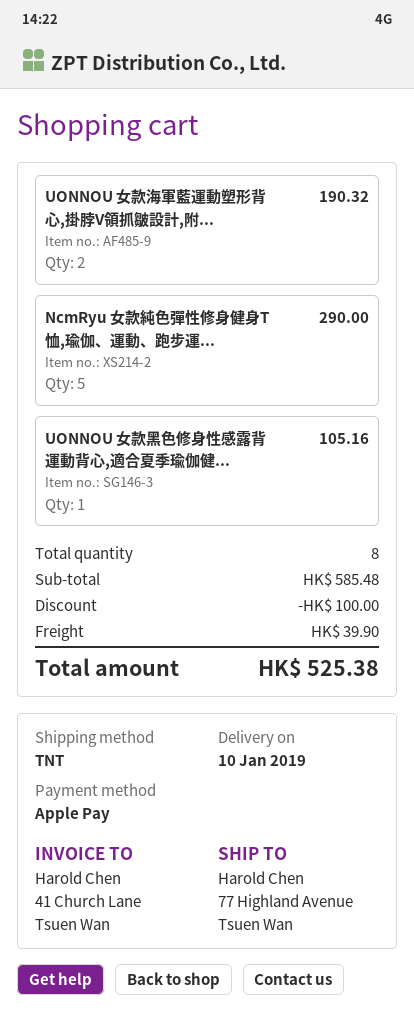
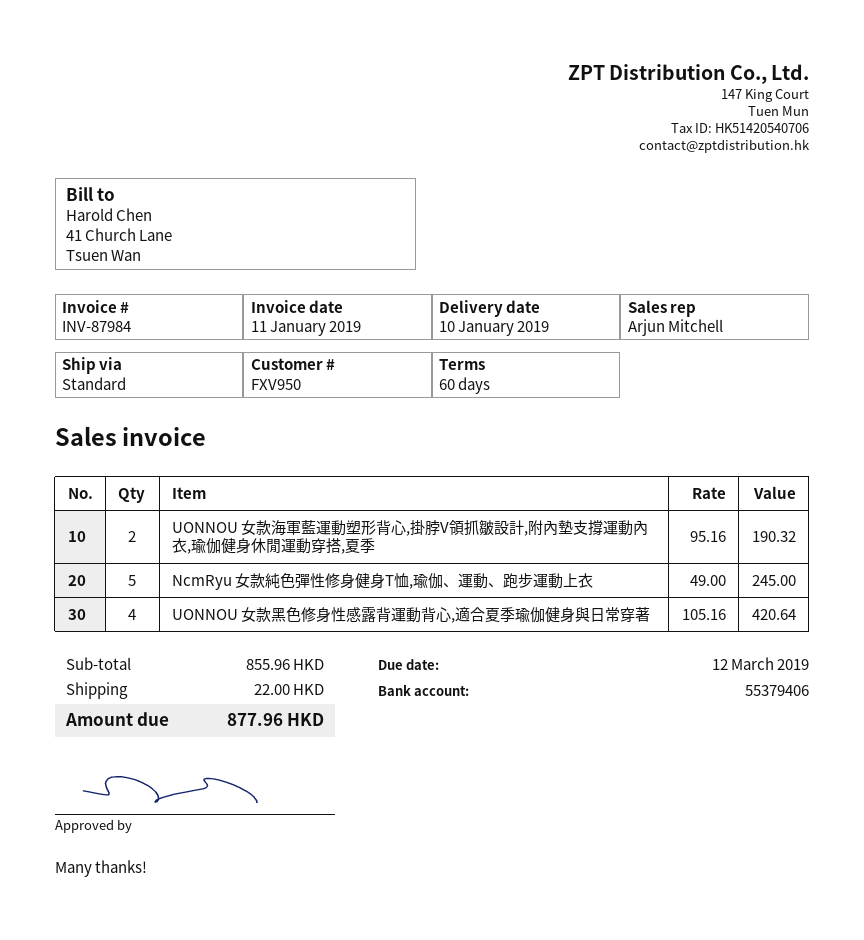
shipping method: TNT -> standard
NcmRyu 女款純色彈性修身健身T恤,瑜伽、運動、跑步運...: 5 for 290.00 -> 5 for 245.00
UONNOU 女款黑色修身性感露背運動背心,適合夏季瑜伽健...: 1 for 105.16 -> 4 for 420.64
subtotal: 585.48 -> 855.96
discount: 100.00 -> none
shipping: 39.90 -> 22.00
total: 525.38 -> 877.96

